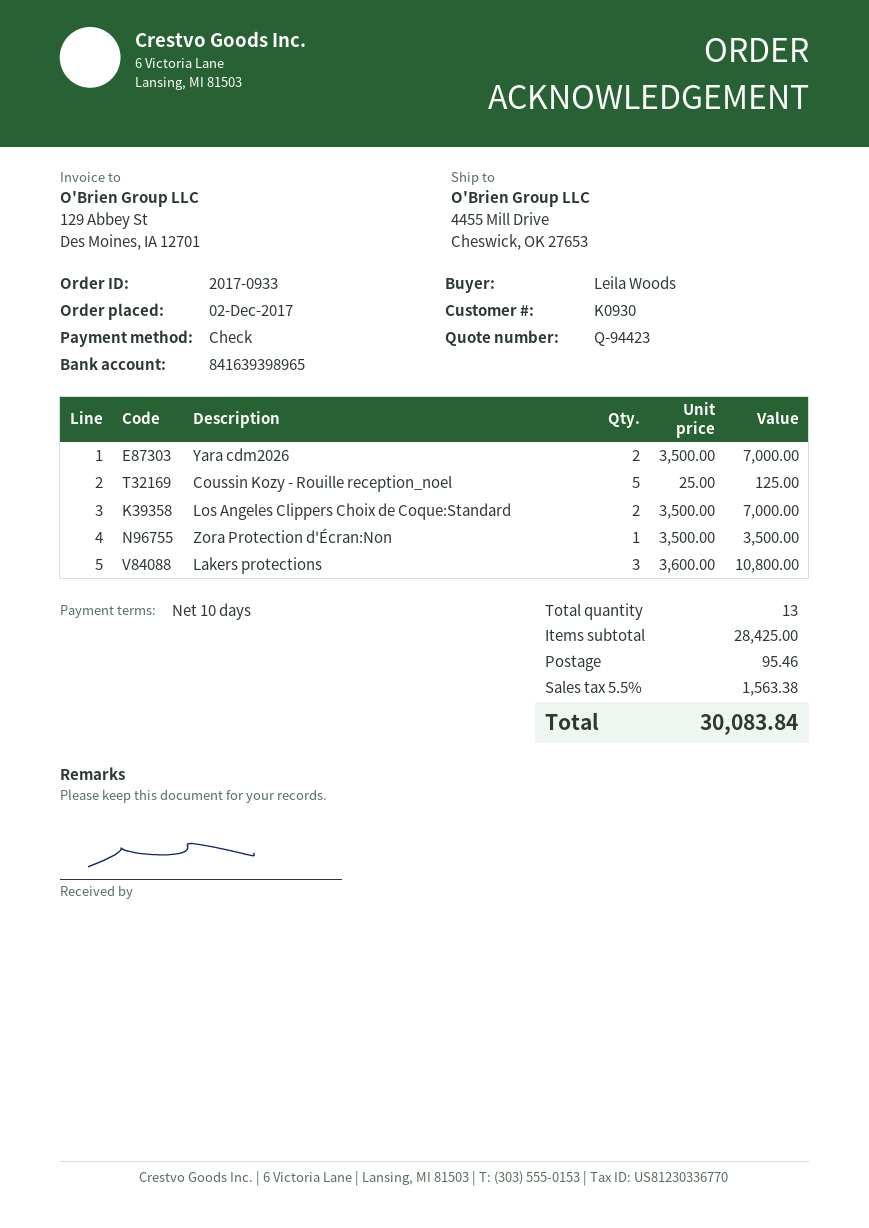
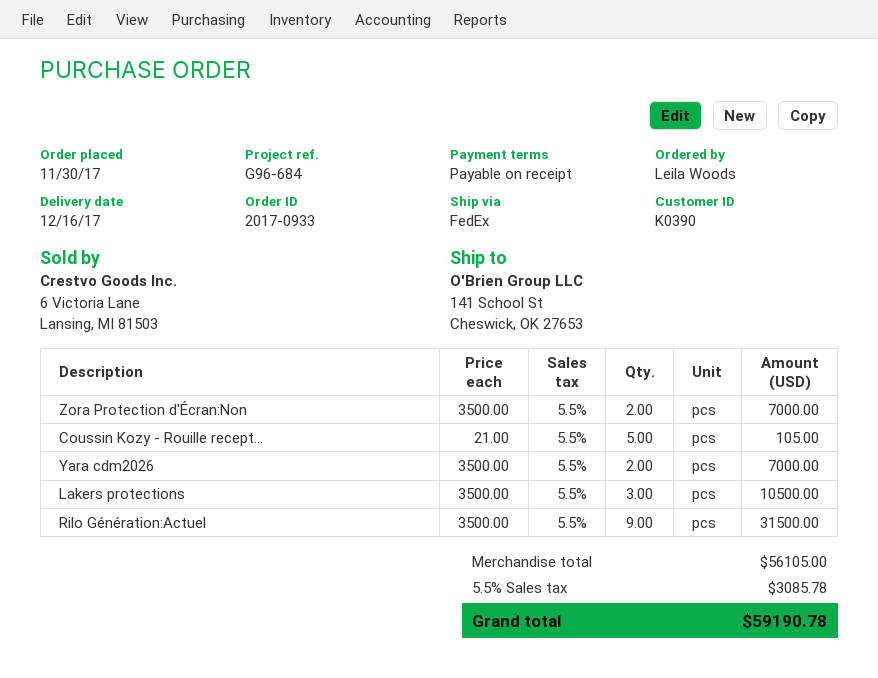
order date: 2017-12-02 -> 2017-11-30
payment terms: 10 days -> on receipt
customer number: K0930 -> K0390
ship to: 4455 Mill Drive, Cheswick, OK 27653 -> 141 School St, Cheswick, OK 27653
Coussin Kozy - Rouille reception_noel: 5 x 25.00 = 125.00 -> 5 x 21.00 = 105.00
Los Angeles Clippers Choix de Coque:Standard: 2 x 3500.00 = 7000.00 -> none
Zora Protection d'Écran:Non: 1 x 3500.00 = 3500.00 -> 2 x 3500.00 = 7000.00
Lakers protections: 3 x 3600.00 = 10800.00 -> 3 x 3500.00 = 10500.00
Rilo Génération:Actuel: none -> 9 x 3500.00 = 31500.00
subtotal: 28425.00 -> 56105.00
shipping: 95.46 -> none
tax: 5.5% = 1563.38 -> 5.5% = 3085.78
total: 30083.84 -> 59190.78

